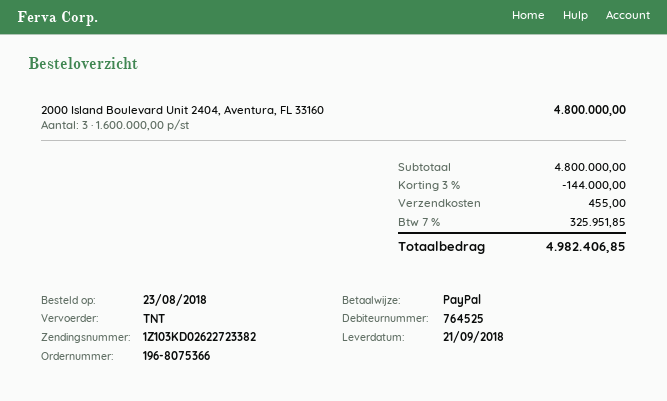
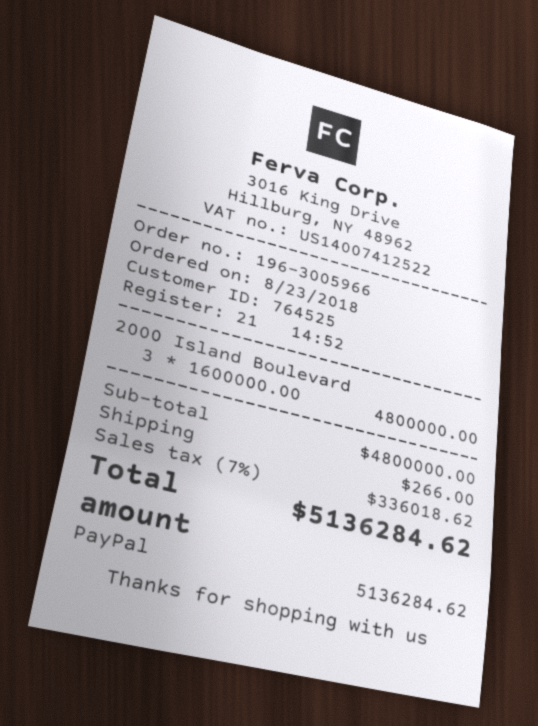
order number: 196-8075366 -> 196-3005966
discount: 3% = 144000.00 -> none
shipping: 455.00 -> 266.00
tax: 7% = 325951.85 -> 7% = 336018.62
total: 4982406.85 -> 5136284.62

